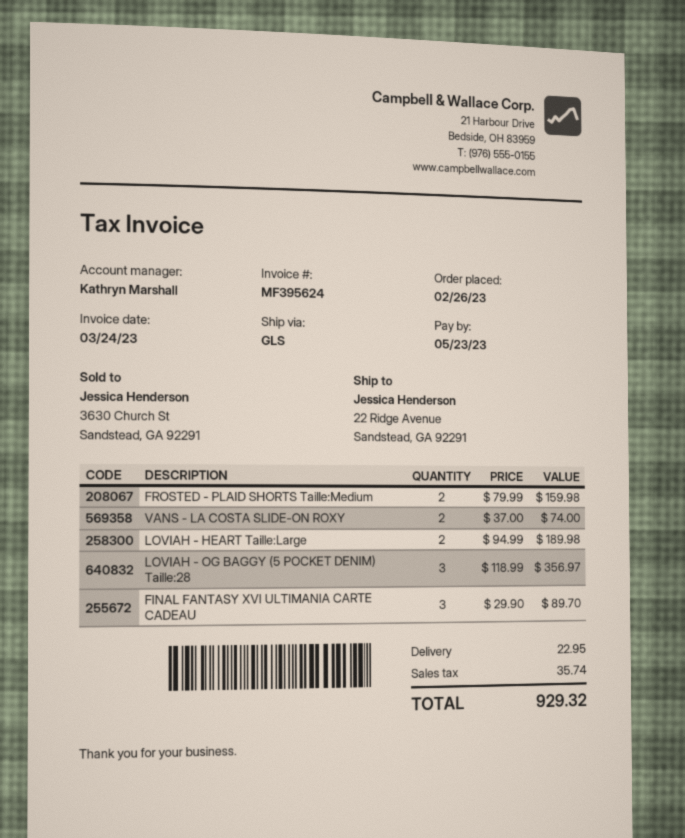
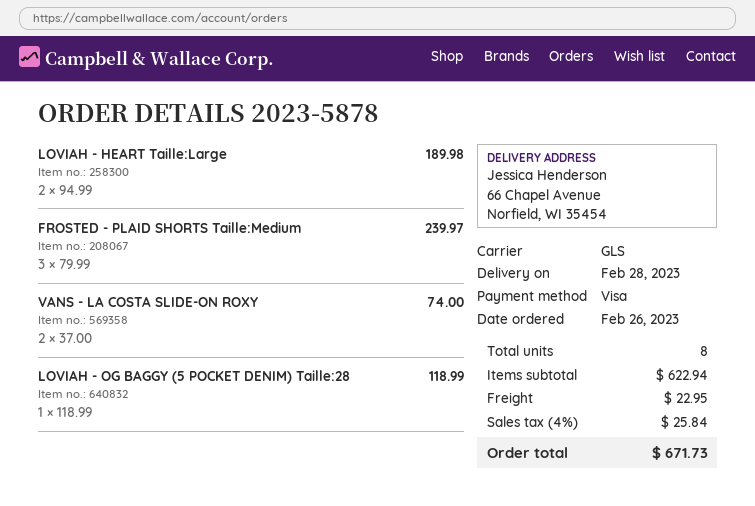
ship to: 22 Ridge Avenue, Sandstead, GA 92291 -> 66 Chapel Avenue, Norfield, WI 35454
FROSTED - PLAID SHORTS Taille:Medium: 2 x 79.99 = 159.98 -> 3 x 79.99 = 239.97
LOVIAH - OG BAGGY (5 POCKET DENIM) Taille:28: 3 x 118.99 = 356.97 -> 1 x 118.99 = 118.99
FINAL FANTASY XVI ULTIMANIA CARTE CADEAU: 3 x 29.90 = 89.70 -> none
tax: 35.74 -> 25.84
total: 929.32 -> 671.73

